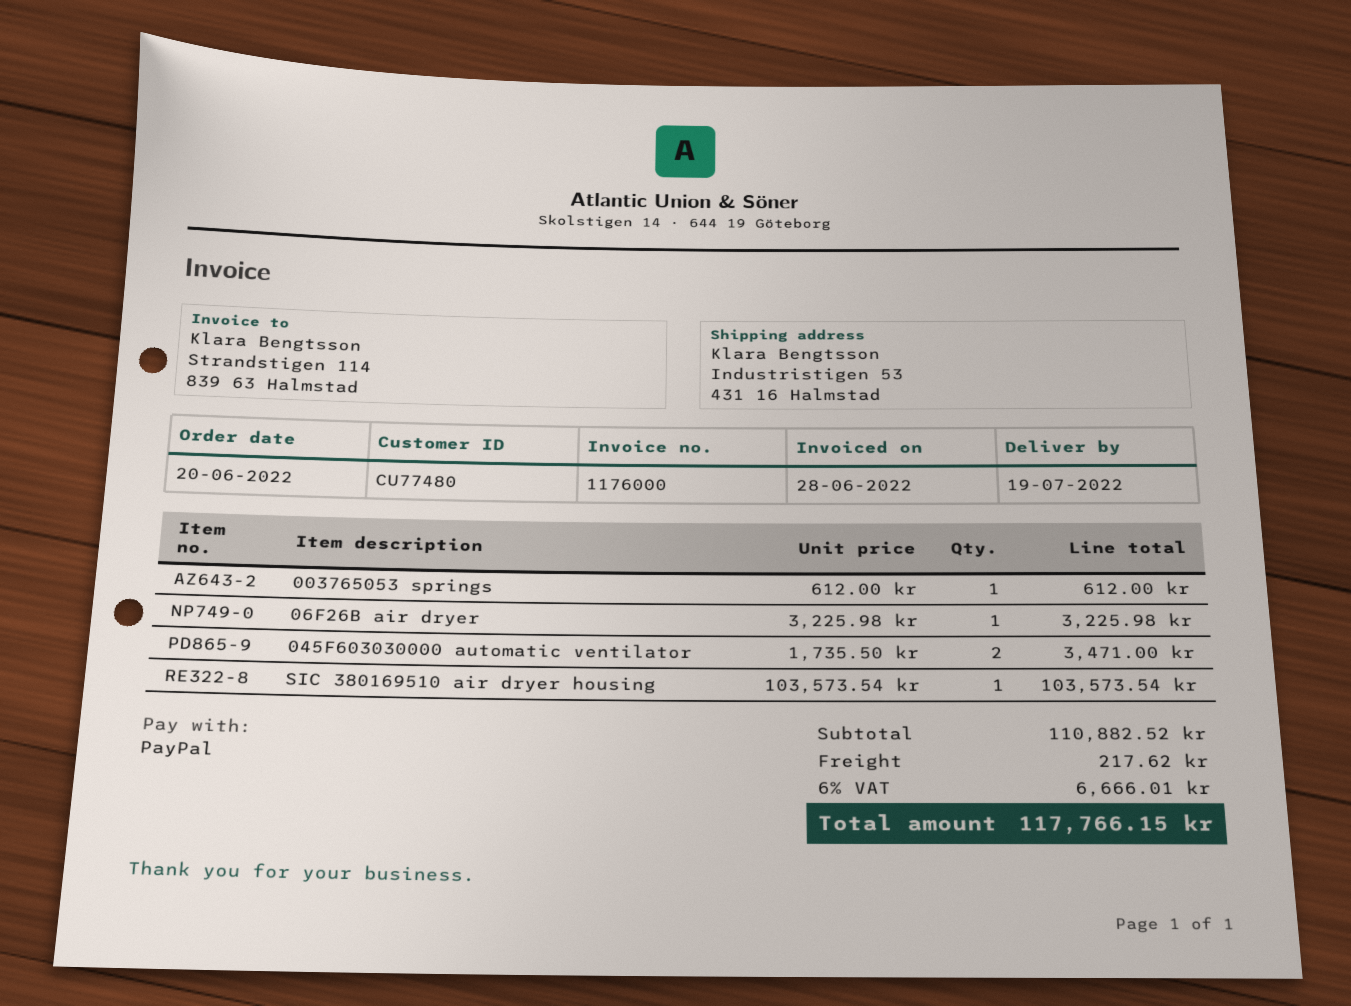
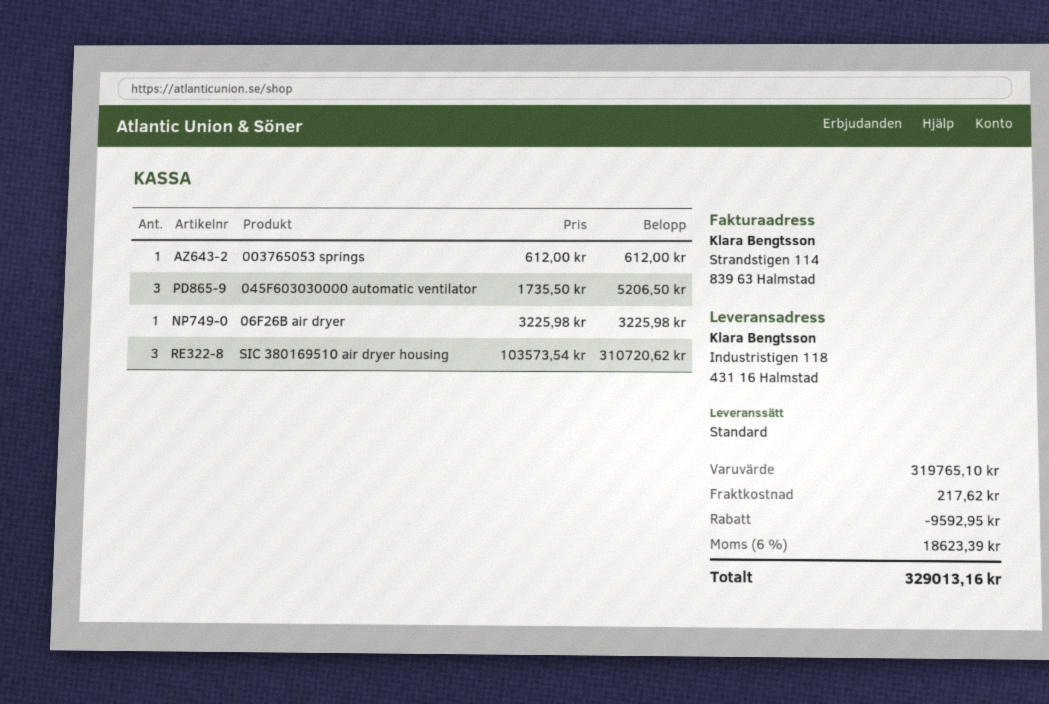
ship to: Industristigen 53, 431 16 Halmstad -> Industristigen 118, 431 16 Halmstad
045F603030000 automatic ventilator: 2 x 1735.50 = 3471.00 -> 3 x 1735.50 = 5206.50
SIC 380169510 air dryer housing: 1 x 103573.54 = 103573.54 -> 3 x 103573.54 = 310720.62
subtotal: 110882.52 -> 319765.10
discount: none -> 9592.95
tax: 6% = 6666.01 -> 6% = 18623.39
total: 117766.15 -> 329013.16

